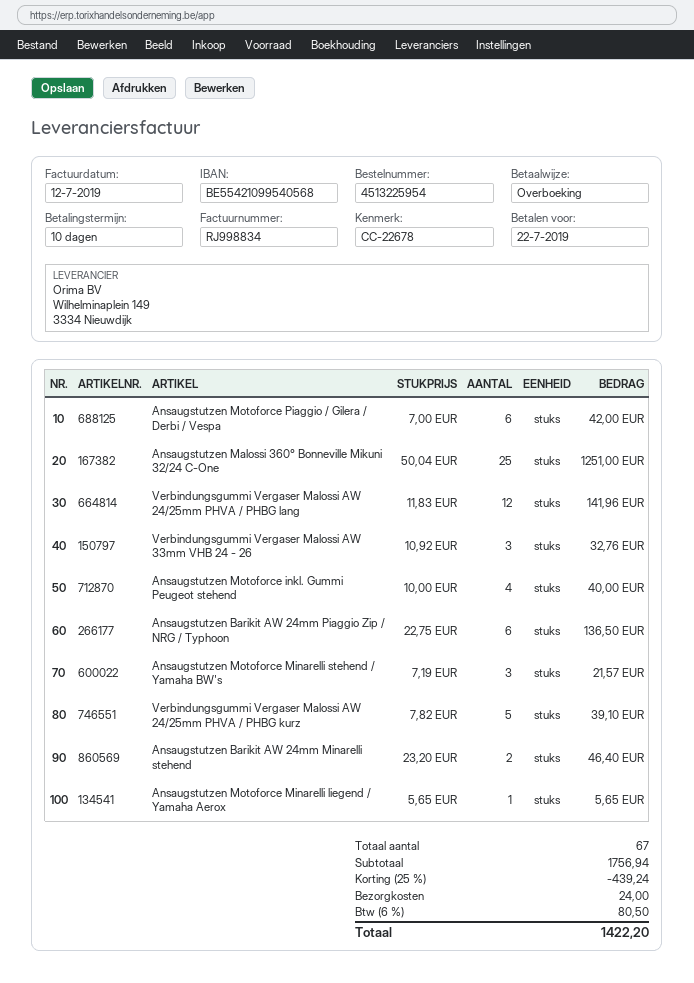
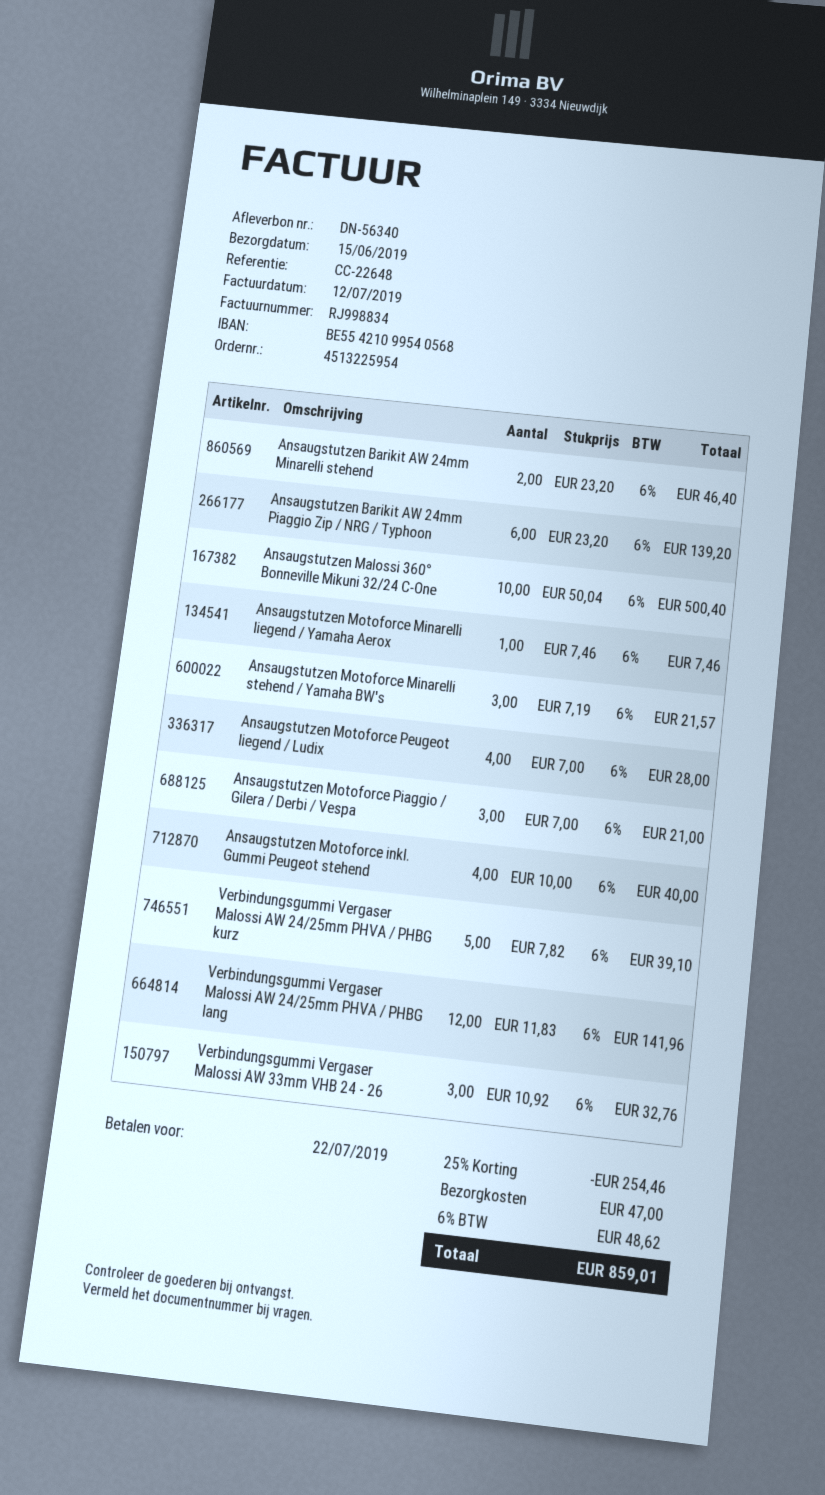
reference: CC-22678 -> CC-22648
Ansaugstutzen Motoforce Piaggio / Gilera / Derbi / Vespa: 6 x 7.00 = 42.00 -> 3 x 7.00 = 21.00
Ansaugstutzen Malossi 360° Bonneville Mikuni 32/24 C-One: 25 x 50.04 = 1251.00 -> 10 x 50.04 = 500.40
Ansaugstutzen Barikit AW 24mm Piaggio Zip / NRG / Typhoon: 6 x 22.75 = 136.50 -> 6 x 23.20 = 139.20
Ansaugstutzen Motoforce Minarelli liegend / Yamaha Aerox: 1 x 5.65 = 5.65 -> 1 x 7.46 = 7.46
Ansaugstutzen Motoforce Peugeot liegend / Ludix: none -> 4 x 7.00 = 28.00
discount: 25% = 439.24 -> 25% = 254.46
shipping: 24.00 -> 47.00
tax: 6% = 80.50 -> 6% = 48.62
total: 1422.20 -> 859.01

